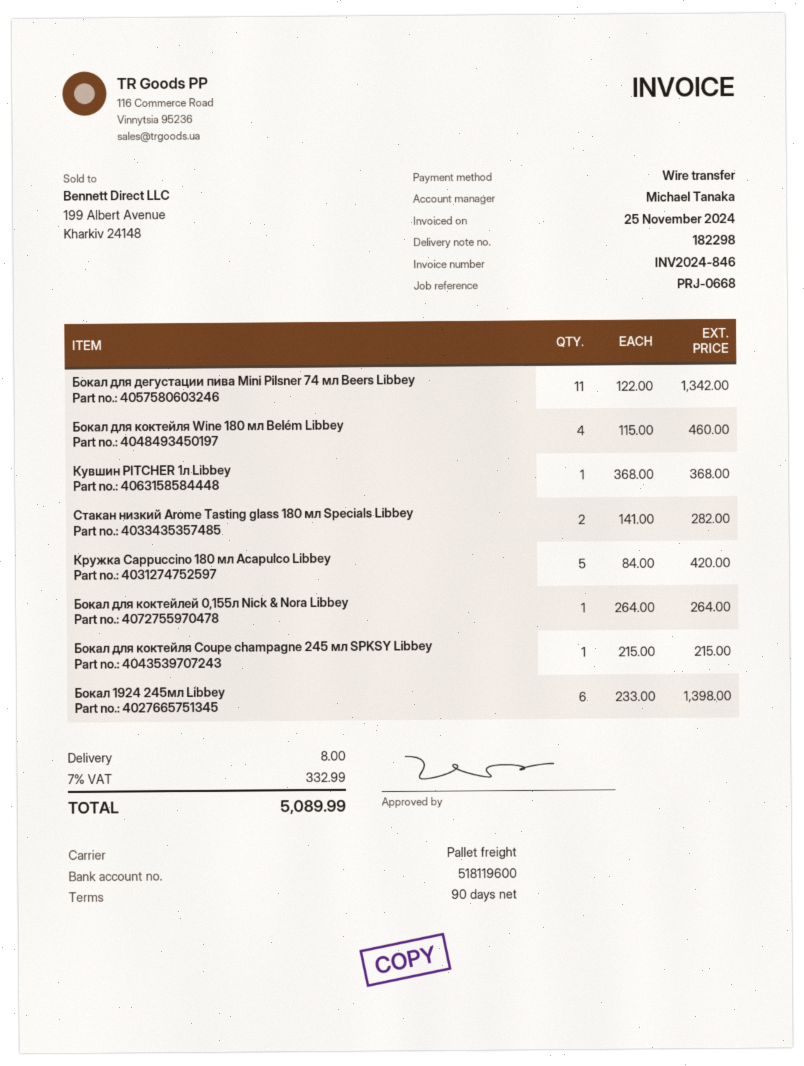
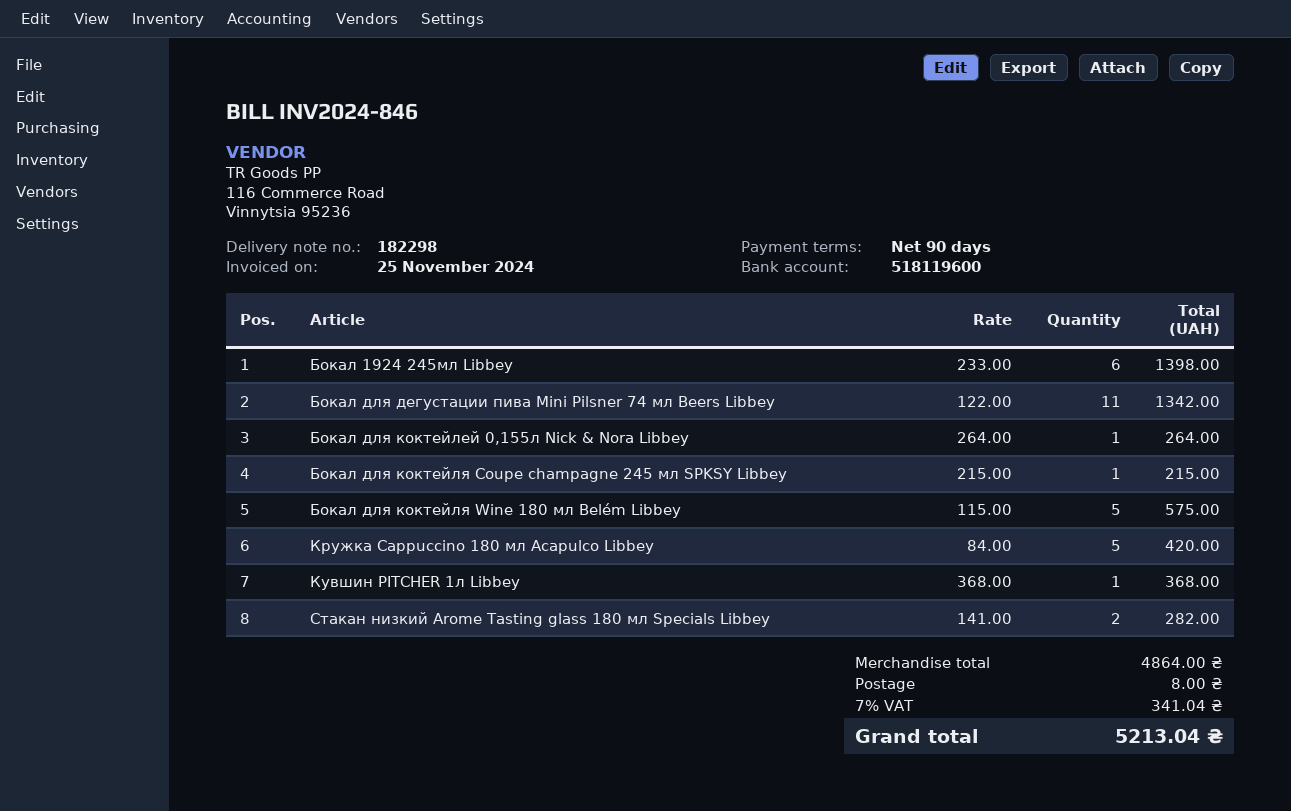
Бокал для коктейля Wine 180 мл Belém Libbey: 4 x 115.00 = 460.00 -> 5 x 115.00 = 575.00
tax: 7% = 332.99 -> 7% = 341.04
total: 5089.99 -> 5213.04

